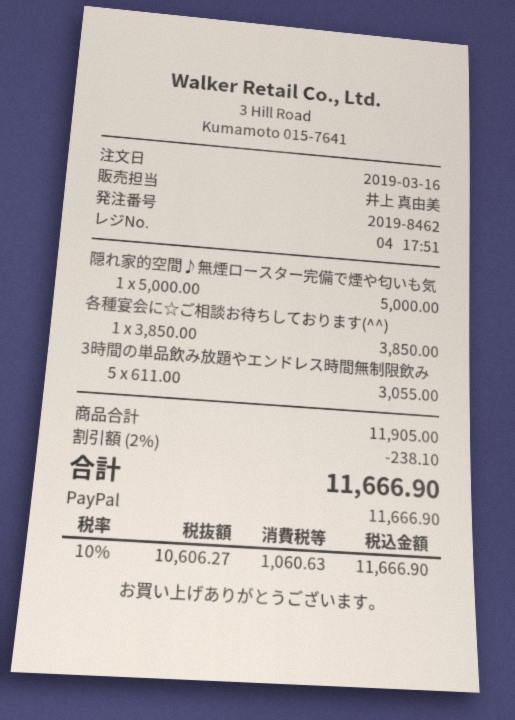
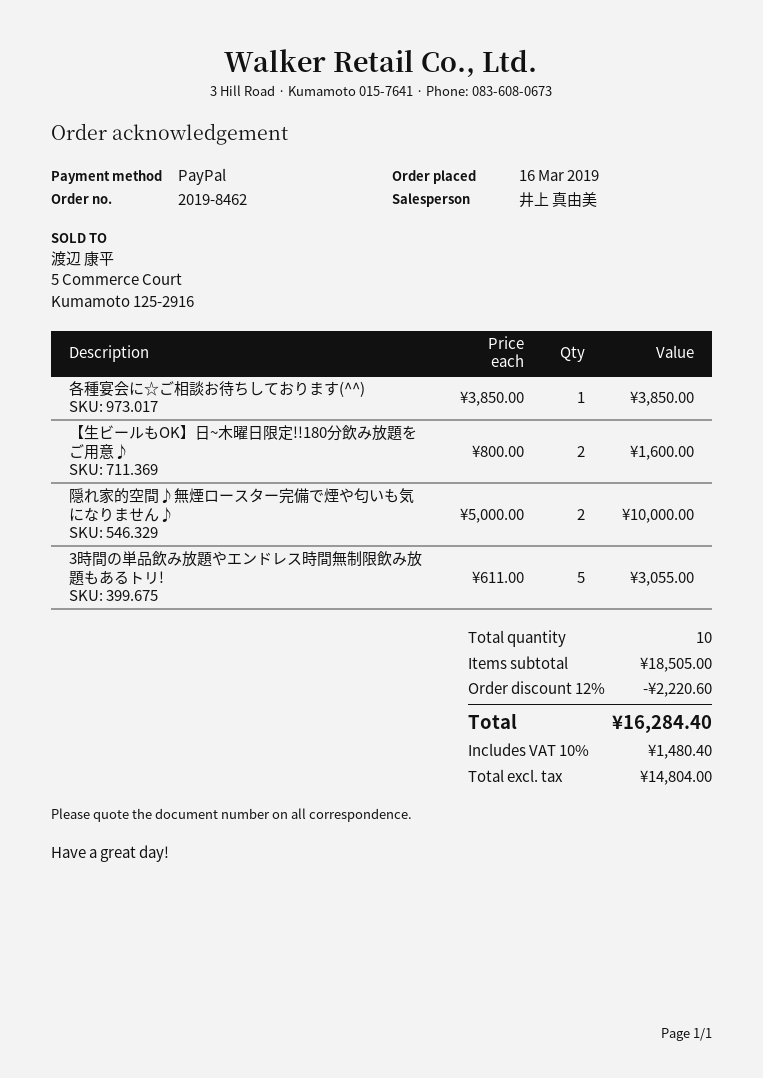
隠れ家的空間♪無煙ロースター完備で煙や匂いも気: 1 x 5000.00 = 5000.00 -> 2 x 5000.00 = 10000.00
【生ビールもOK】日~木曜日限定!!180分飲み放題をご用意♪: none -> 2 x 800.00 = 1600.00
subtotal: 11905.00 -> 18505.00
discount: 2% = 238.10 -> 12% = 2220.60
net: 10606.27 -> 14804.00
tax: 10% = 1060.63 -> 10% = 1480.40
total: 11666.90 -> 16284.40

